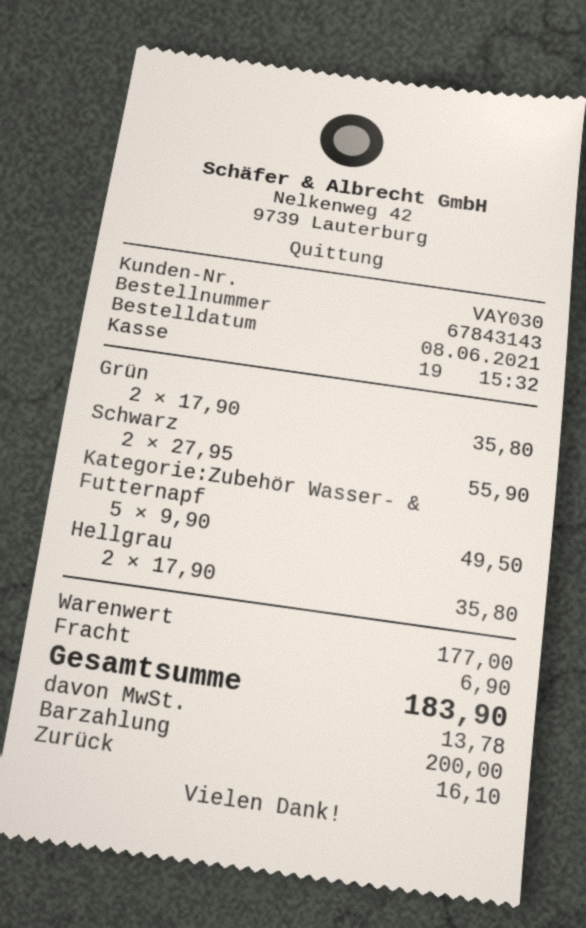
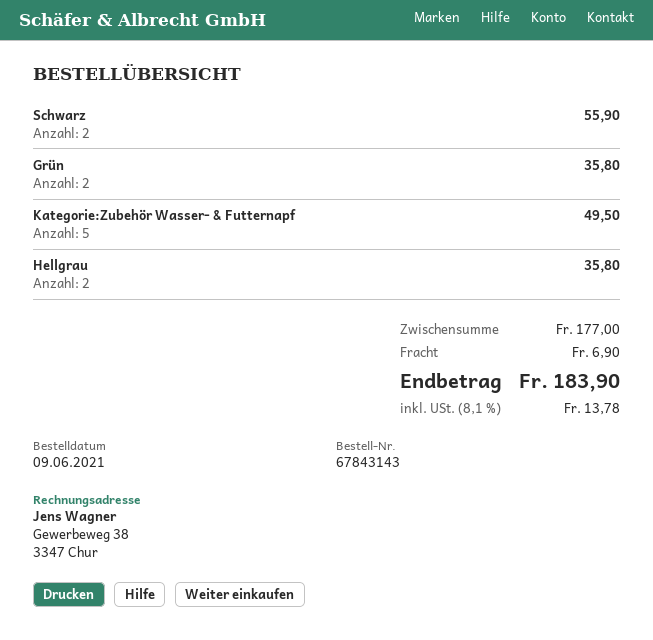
order date: 2021-06-08 -> 2021-06-09

